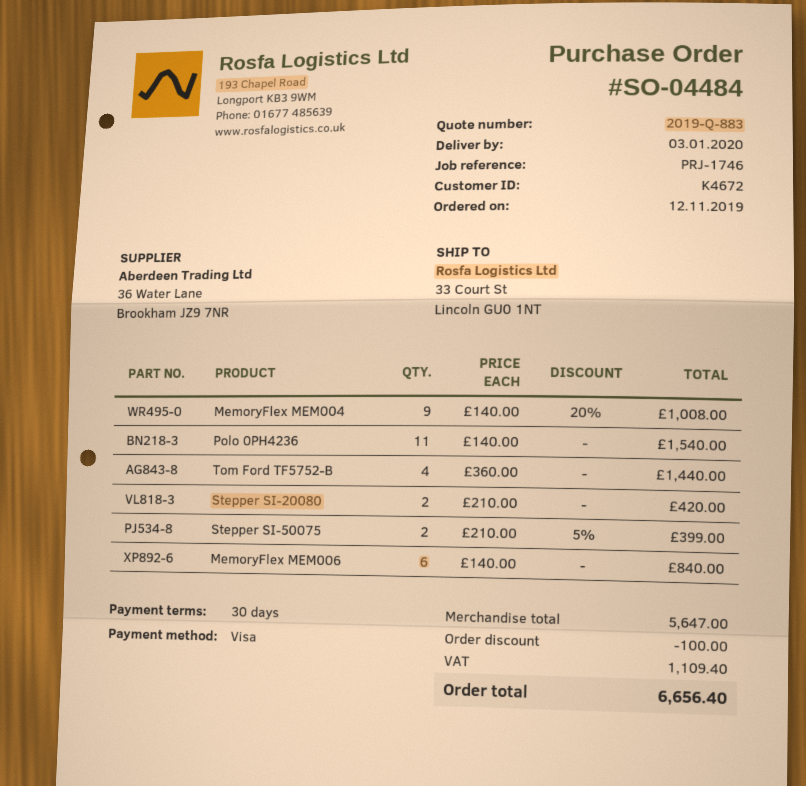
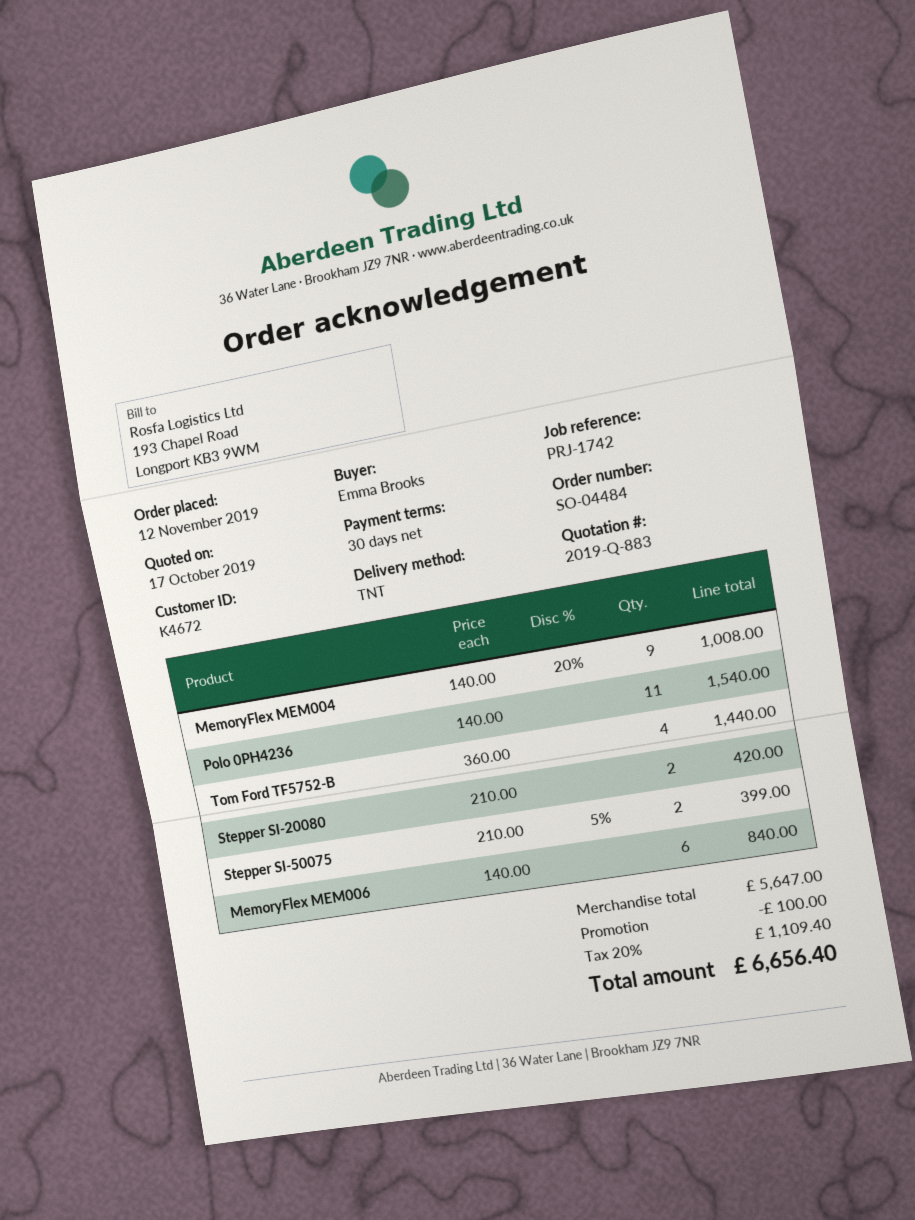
reference: PRJ-1746 -> PRJ-1742

